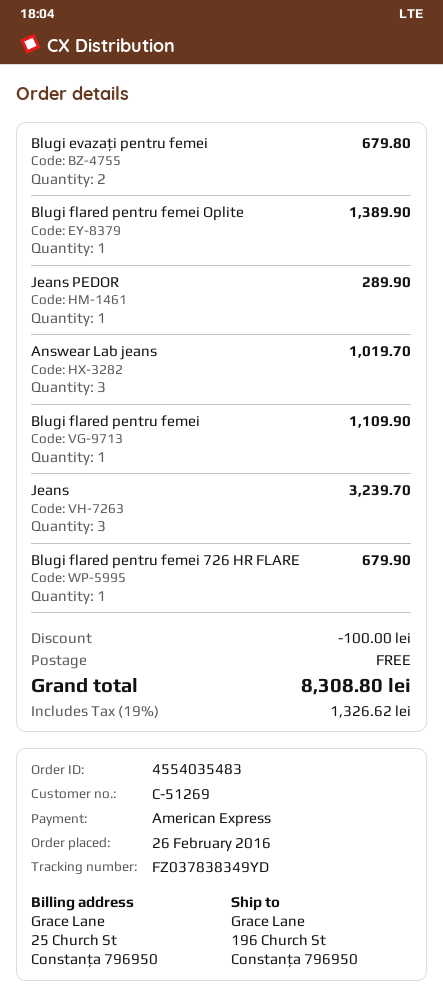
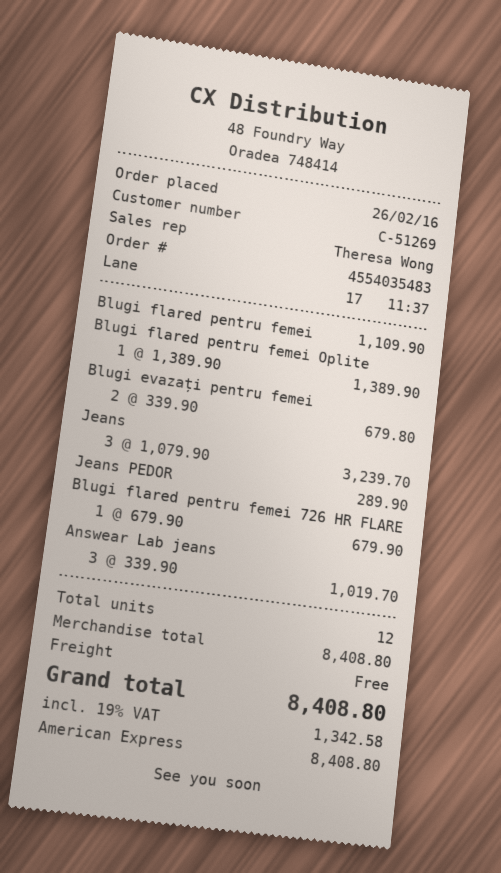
discount: 100.00 -> none
tax: 19% = 1326.62 -> 19% = 1342.58
total: 8308.80 -> 8408.80

